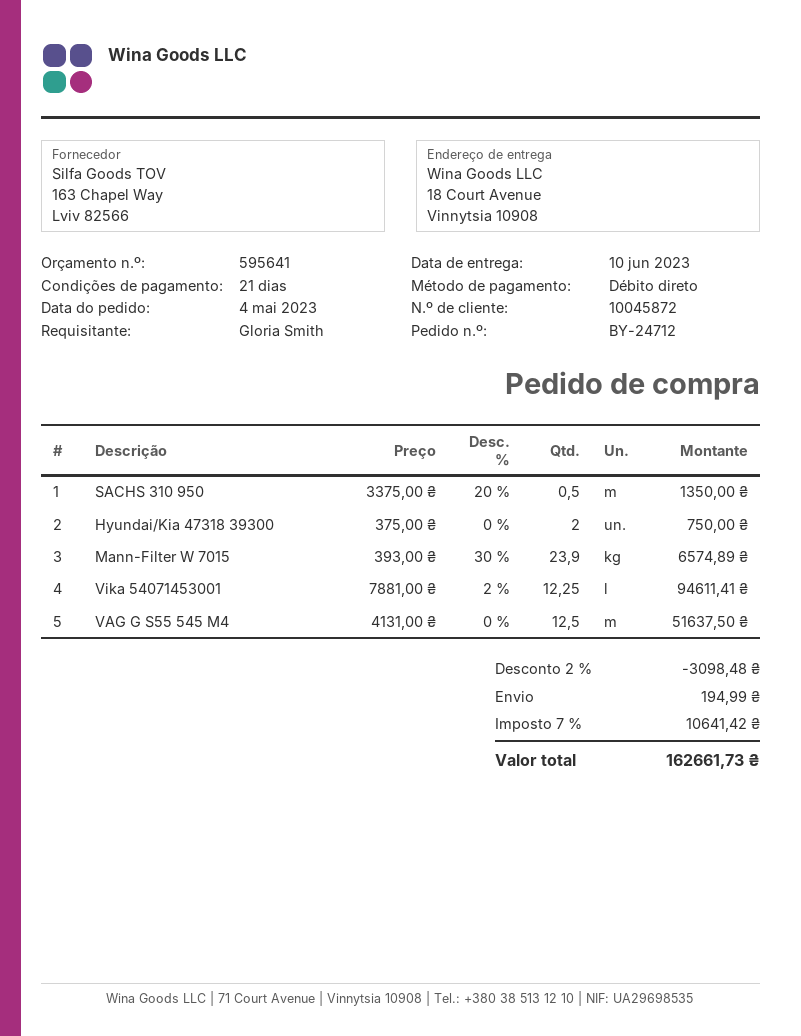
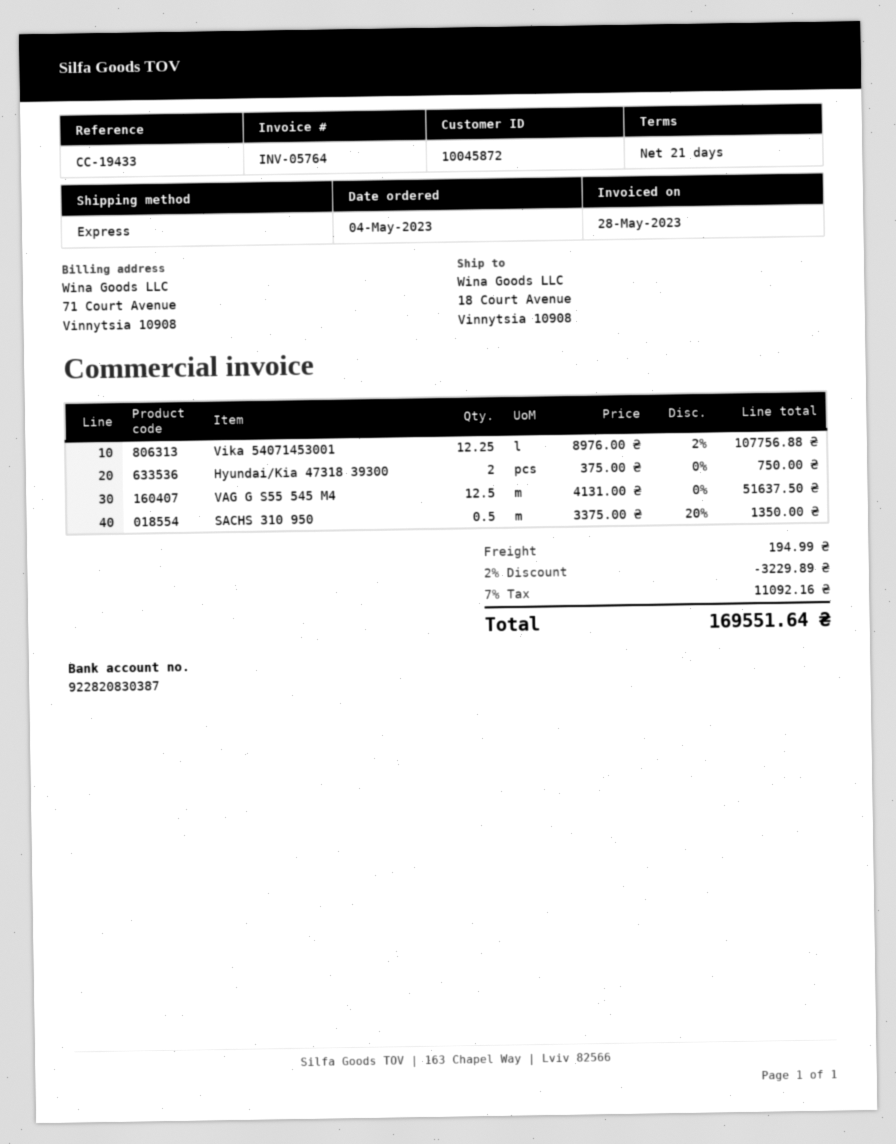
Mann-Filter W 7015: 23.9 x 393.00 - 30% = 6574.89 -> none
Vika 54071453001: 12.25 x 7881.00 - 2% = 94611.41 -> 12.25 x 8976.00 - 2% = 107756.88
discount: 2% = 3098.48 -> 2% = 3229.89
tax: 7% = 10641.42 -> 7% = 11092.16
total: 162661.73 -> 169551.64

